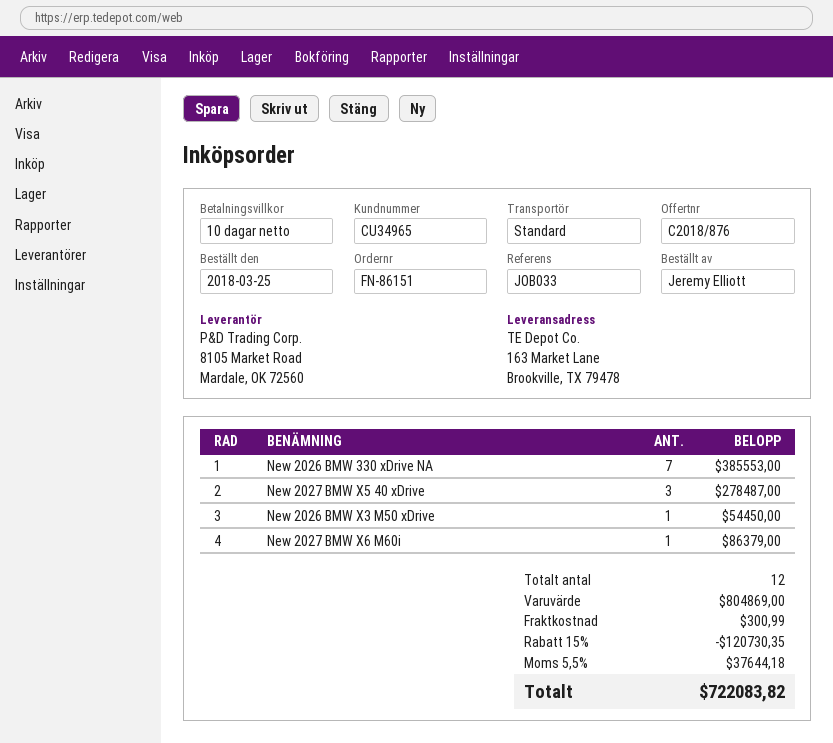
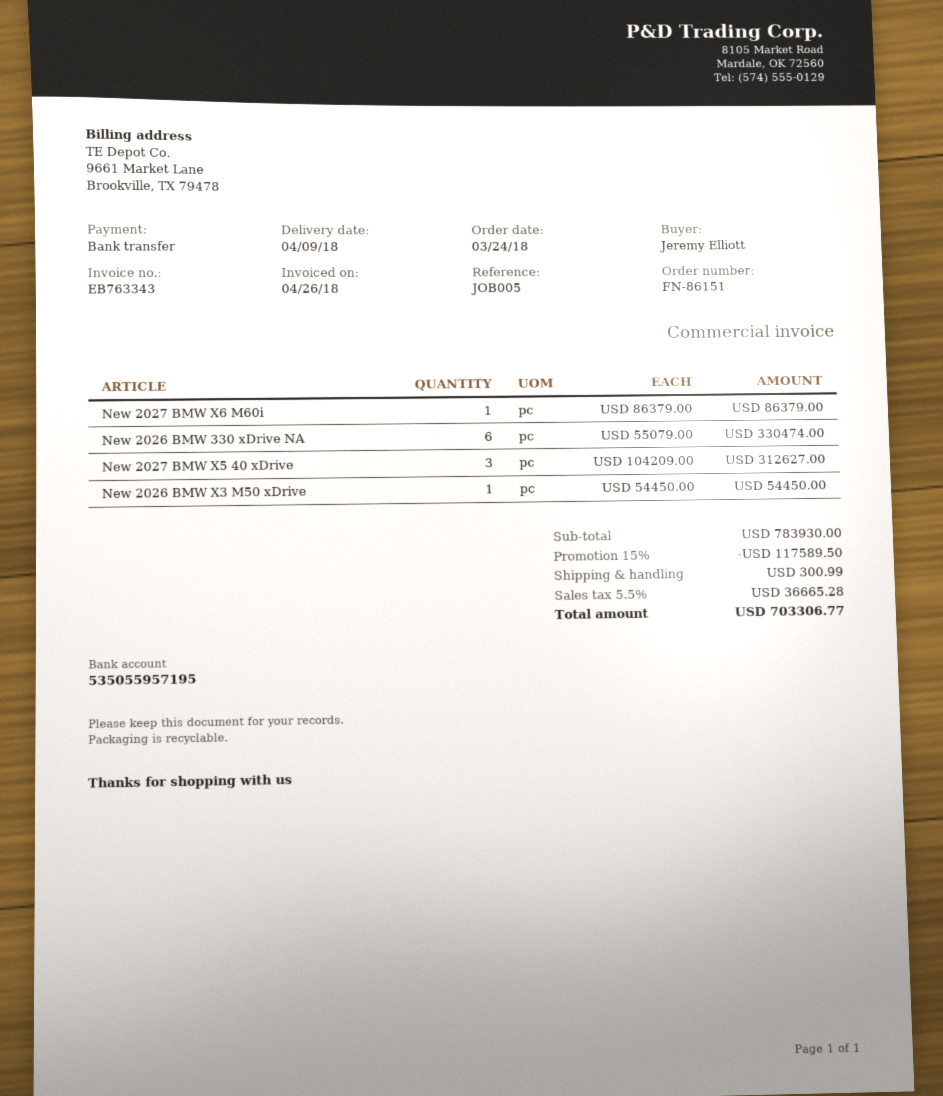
order date: 2018-03-25 -> 2018-03-24
reference: JOB033 -> JOB005
New 2026 BMW 330 xDrive NA: 7 for 385553.00 -> 6 for 330474.00
New 2027 BMW X5 40 xDrive: 3 for 278487.00 -> 3 for 312627.00
subtotal: 804869.00 -> 783930.00
discount: 15% = 120730.35 -> 15% = 117589.50
tax: 5.5% = 37644.18 -> 5.5% = 36665.28
total: 722083.82 -> 703306.77

